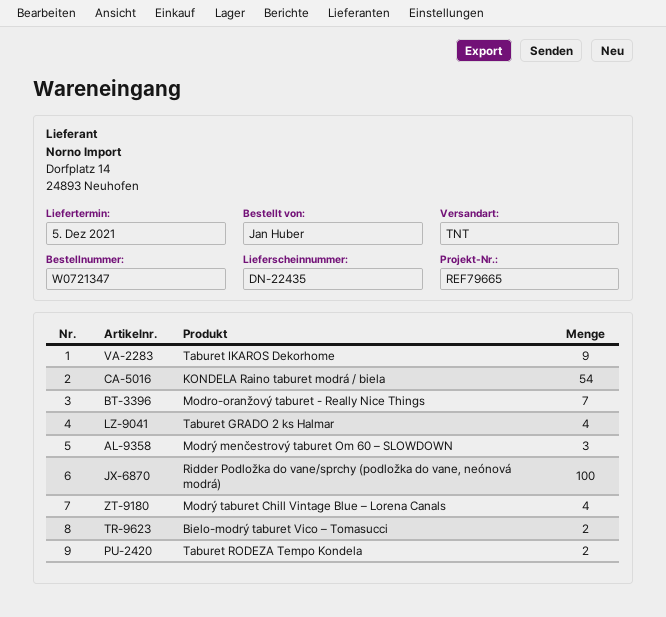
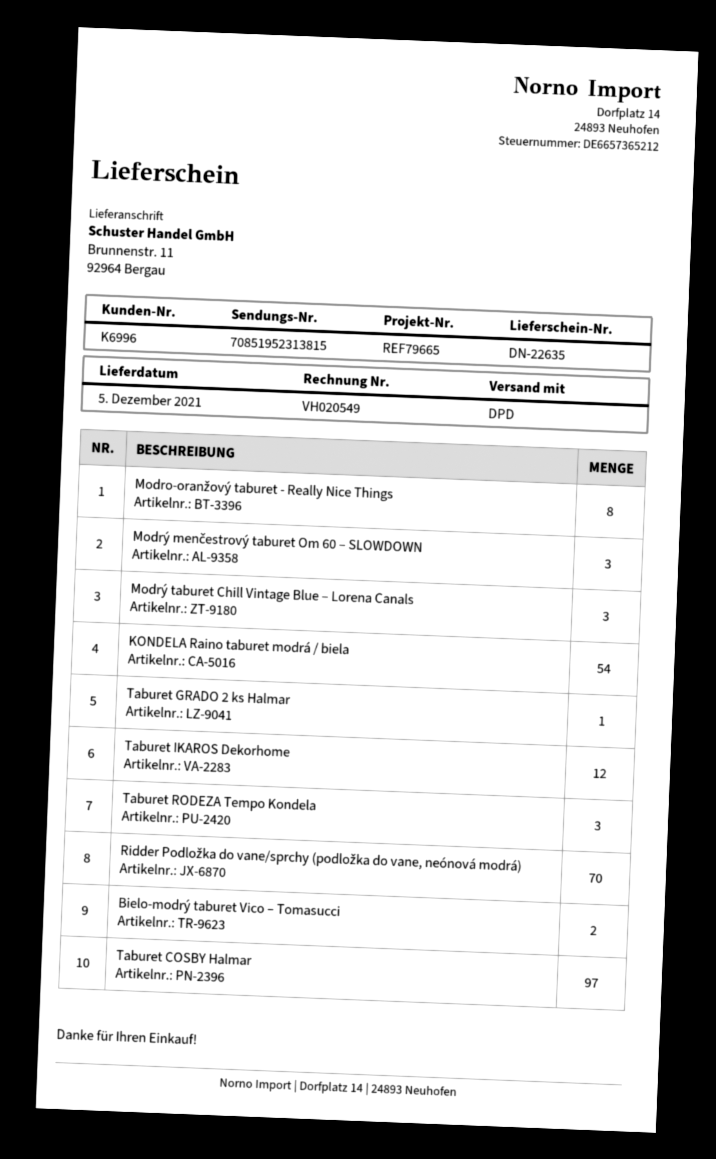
delivery note number: DN-22435 -> DN-22635
shipping method: TNT -> DPD
Taburet IKAROS Dekorhome: 9 -> 12
Modro-oranžový taburet - Really Nice Things: 7 -> 8
Taburet GRADO 2 ks Halmar: 4 -> 1
Ridder Podložka do vane/sprchy (podložka do vane, neónová modrá): 100 -> 70
Modrý taburet Chill Vintage Blue – Lorena Canals: 4 -> 3
Taburet RODEZA Tempo Kondela: 2 -> 3
Taburet COSBY Halmar: none -> 97

